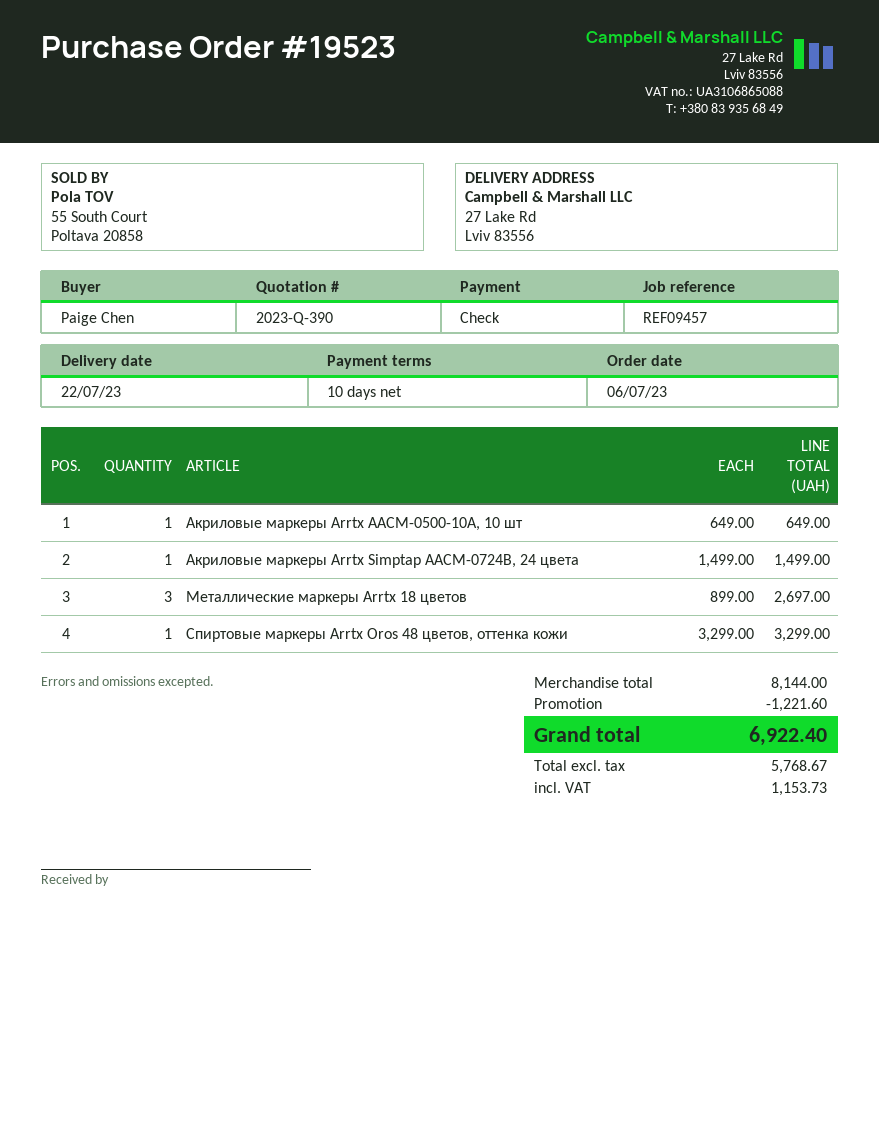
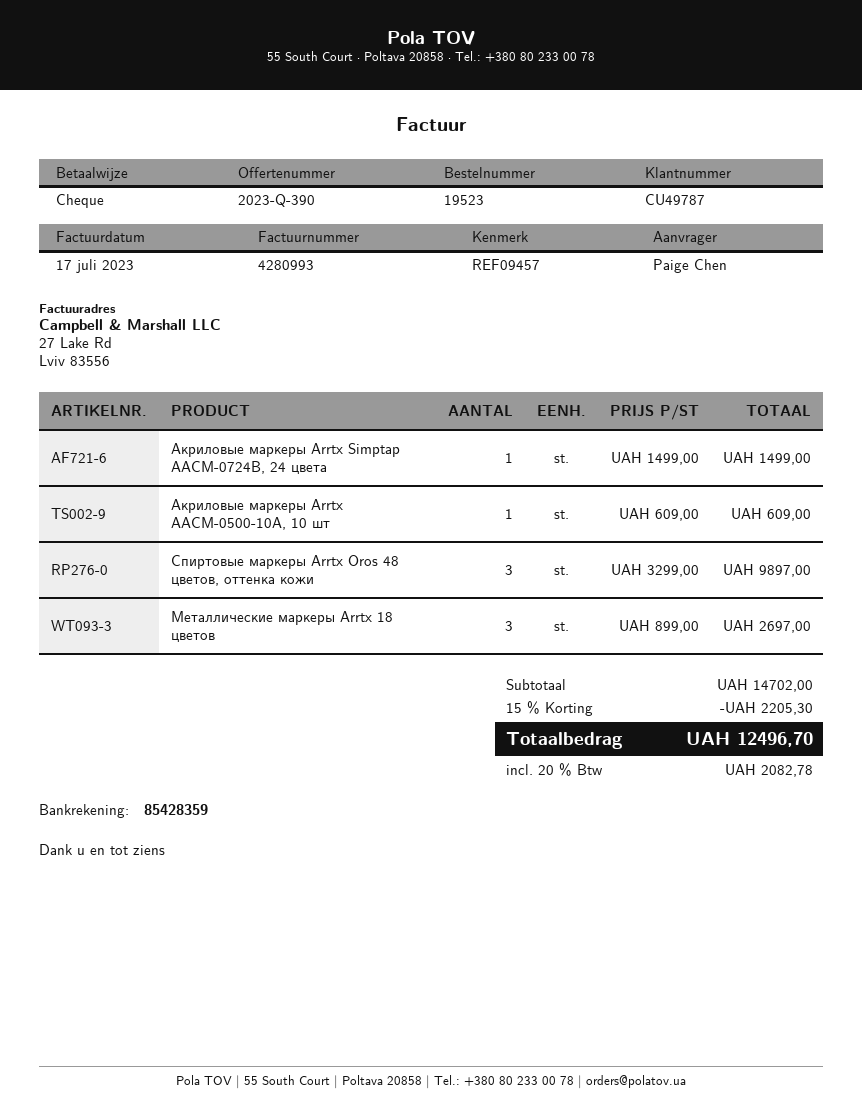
Акриловые маркеры Arrtx AACM-0500-10A, 10 шт: 1 x 649.00 = 649.00 -> 1 x 609.00 = 609.00
Спиртовые маркеры Arrtx Oros 48 цветов, оттенка кожи: 1 x 3299.00 = 3299.00 -> 3 x 3299.00 = 9897.00
subtotal: 8144.00 -> 14702.00
discount: 1221.60 -> 2205.30
tax: 1153.73 -> 2082.78
total: 6922.40 -> 12496.70

